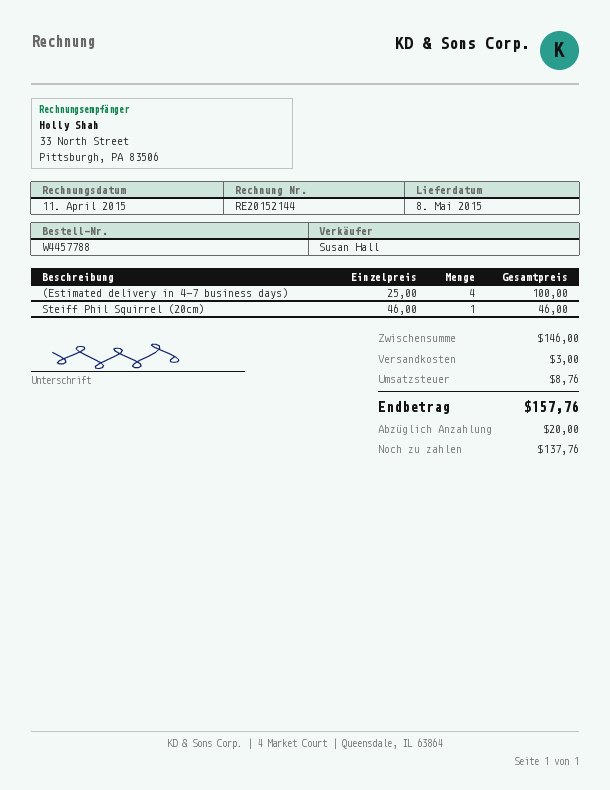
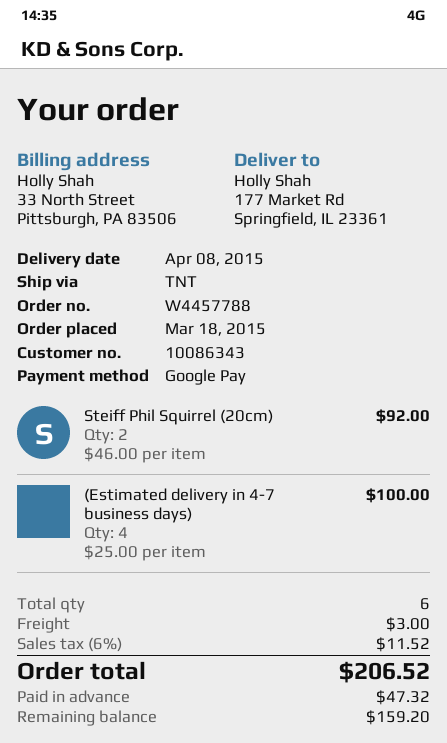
delivery date: 2015-05-08 -> 2015-04-08
Steiff Phil Squirrel (20cm): 1 x 46.00 = 46.00 -> 2 x 46.00 = 92.00
tax: 8.76 -> 11.52
total: 157.76 -> 206.52
deposit: 20.00 -> 47.32
balance: 137.76 -> 159.20

